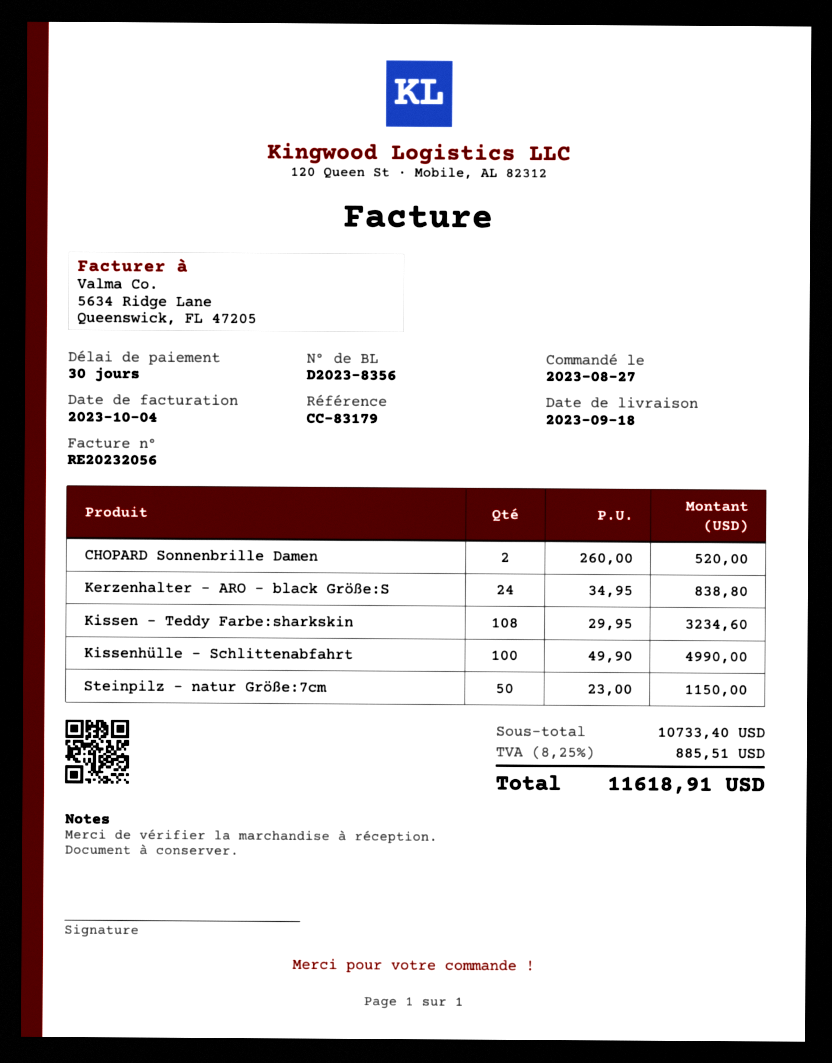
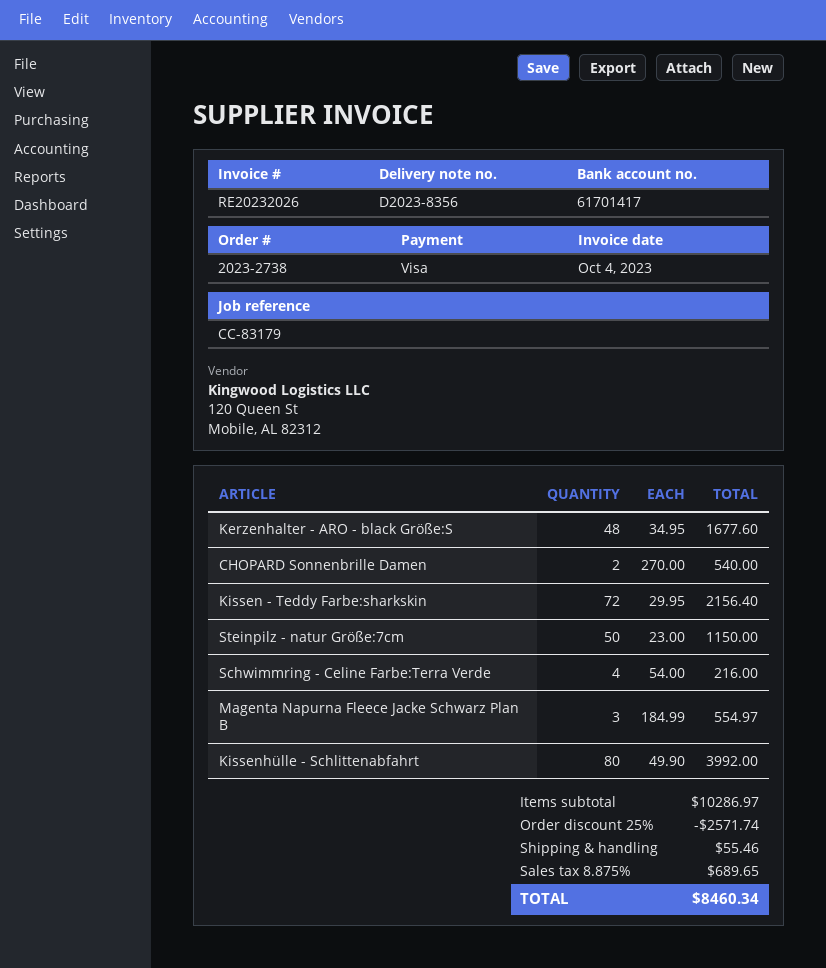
invoice number: RE20232056 -> RE20232026
CHOPARD Sonnenbrille Damen: 2 x 260.00 = 520.00 -> 2 x 270.00 = 540.00
Kerzenhalter - ARO - black Größe:S: 24 x 34.95 = 838.80 -> 48 x 34.95 = 1677.60
Kissen - Teddy Farbe:sharkskin: 108 x 29.95 = 3234.60 -> 72 x 29.95 = 2156.40
Kissenhülle - Schlittenabfahrt: 100 x 49.90 = 4990.00 -> 80 x 49.90 = 3992.00
Schwimmring - Celine Farbe:Terra Verde: none -> 4 x 54.00 = 216.00
Magenta Napurna Fleece Jacke Schwarz Plan B: none -> 3 x 184.99 = 554.97
subtotal: 10733.40 -> 10286.97
discount: none -> 25% = 2571.74
shipping: none -> 55.46
tax: 8.25% = 885.51 -> 8.875% = 689.65
total: 11618.91 -> 8460.34

